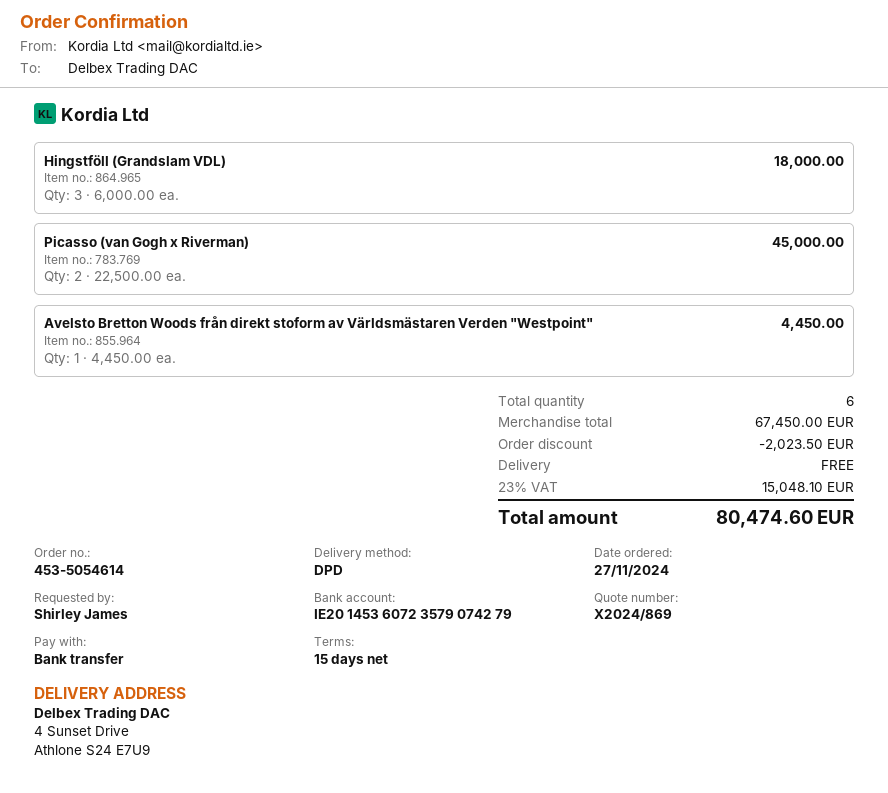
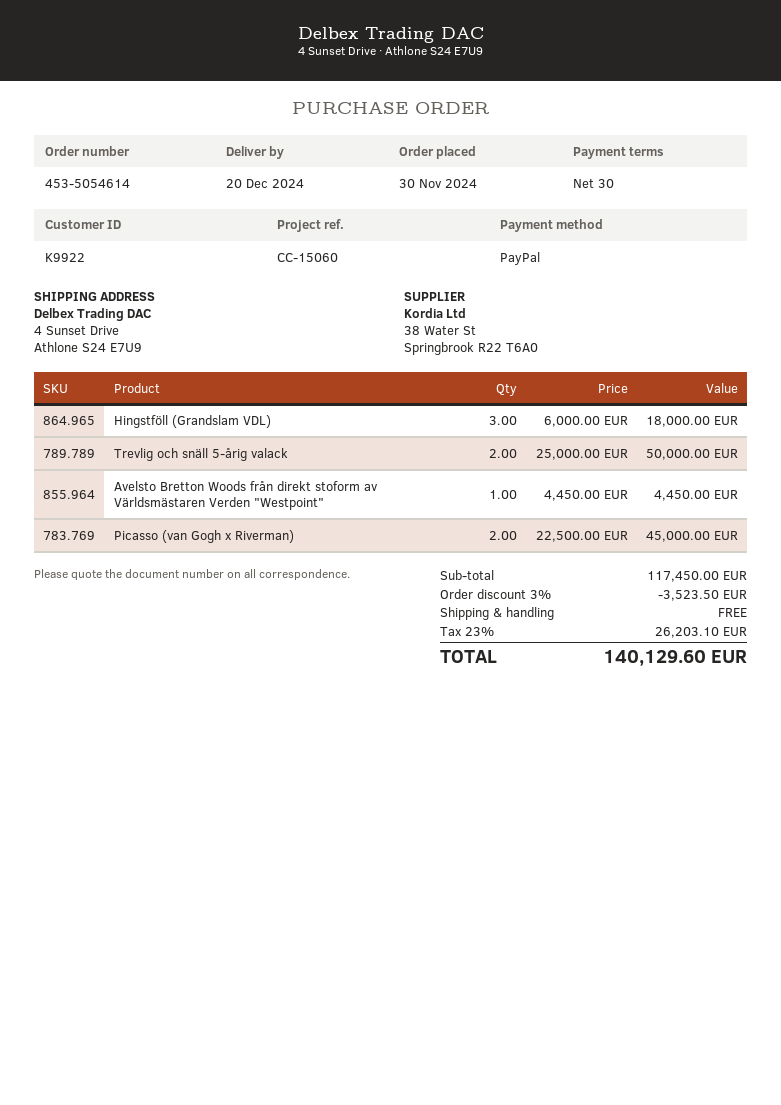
order date: 2024-11-27 -> 2024-11-30
payment terms: 15 days -> 30 days
payment method: bank transfer -> PayPal
Trevlig och snäll 5-årig valack: none -> 2 x 25000.00 = 50000.00
subtotal: 67450.00 -> 117450.00
discount: 2023.50 -> 3523.50
tax: 23% = 15048.10 -> 23% = 26203.10
total: 80474.60 -> 140129.60

